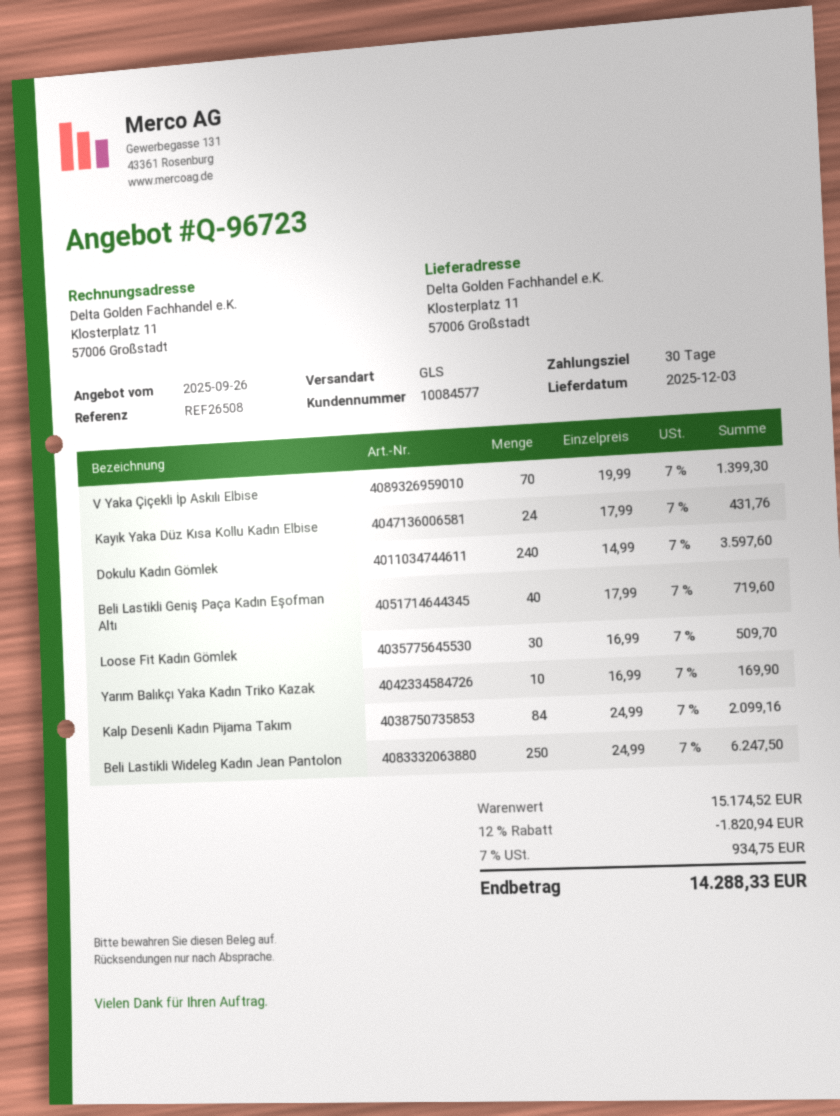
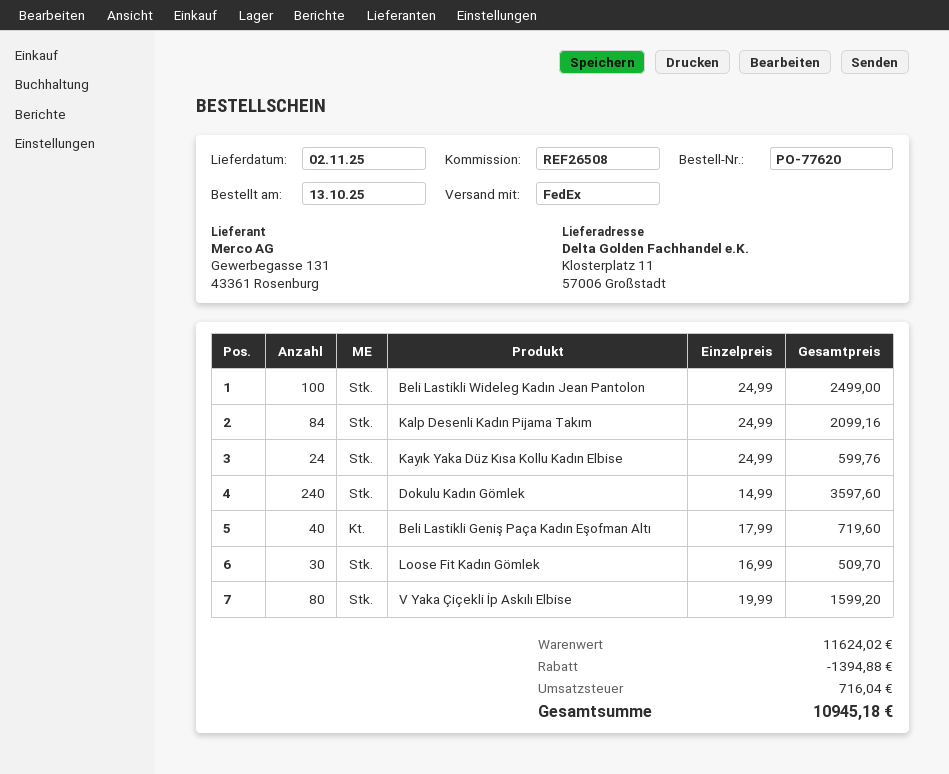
delivery date: 2025-12-03 -> 2025-11-02
shipping method: GLS -> FedEx
V Yaka Çiçekli İp Askılı Elbise: 70 x 19.99 = 1399.30 -> 80 x 19.99 = 1599.20
Kayık Yaka Düz Kısa Kollu Kadın Elbise: 24 x 17.99 = 431.76 -> 24 x 24.99 = 599.76
Yarım Balıkçı Yaka Kadın Triko Kazak: 10 x 16.99 = 169.90 -> none
Beli Lastikli Wideleg Kadın Jean Pantolon: 250 x 24.99 = 6247.50 -> 100 x 24.99 = 2499.00
subtotal: 15174.52 -> 11624.02
discount: 1820.94 -> 1394.88
tax: 934.75 -> 716.04
total: 14288.33 -> 10945.18

